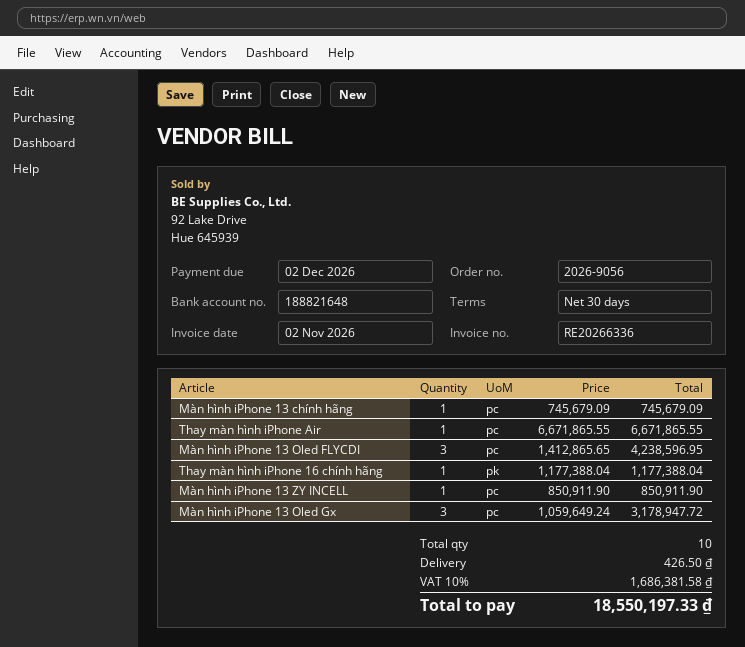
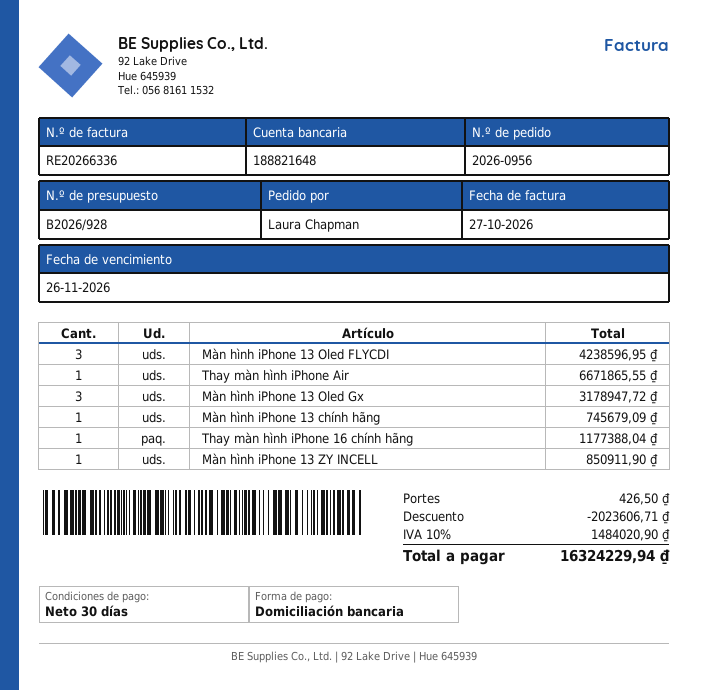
order number: 2026-9056 -> 2026-0956
invoice date: 2026-11-02 -> 2026-10-27
due date: 2026-12-02 -> 2026-11-26
discount: none -> 2023606.71
tax: 10% = 1686381.58 -> 10% = 1484020.90
total: 18550197.33 -> 16324229.94

